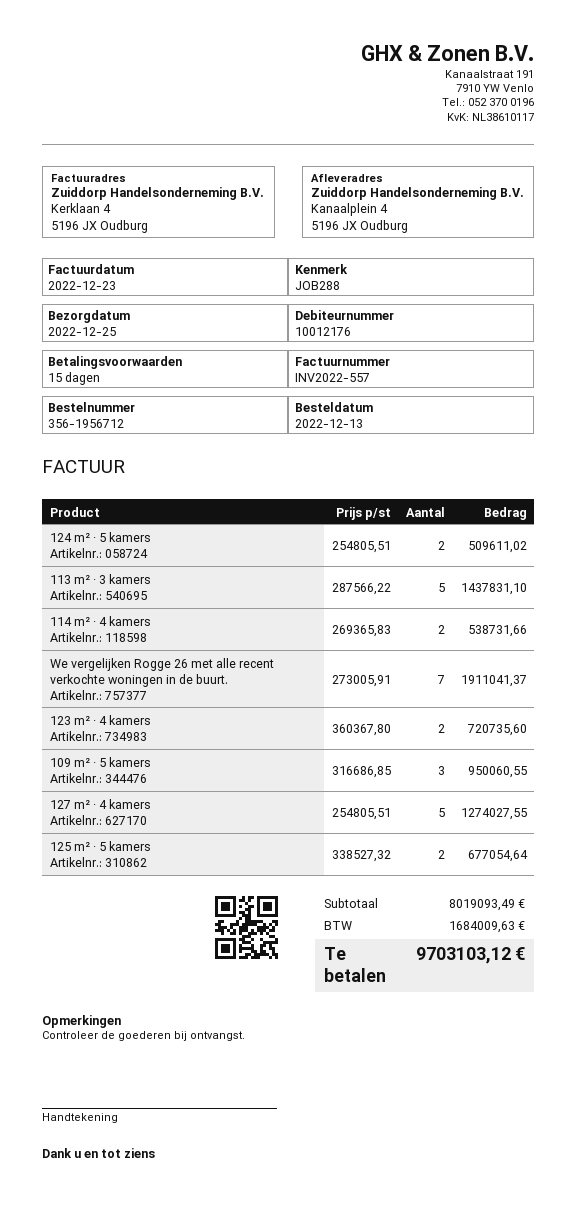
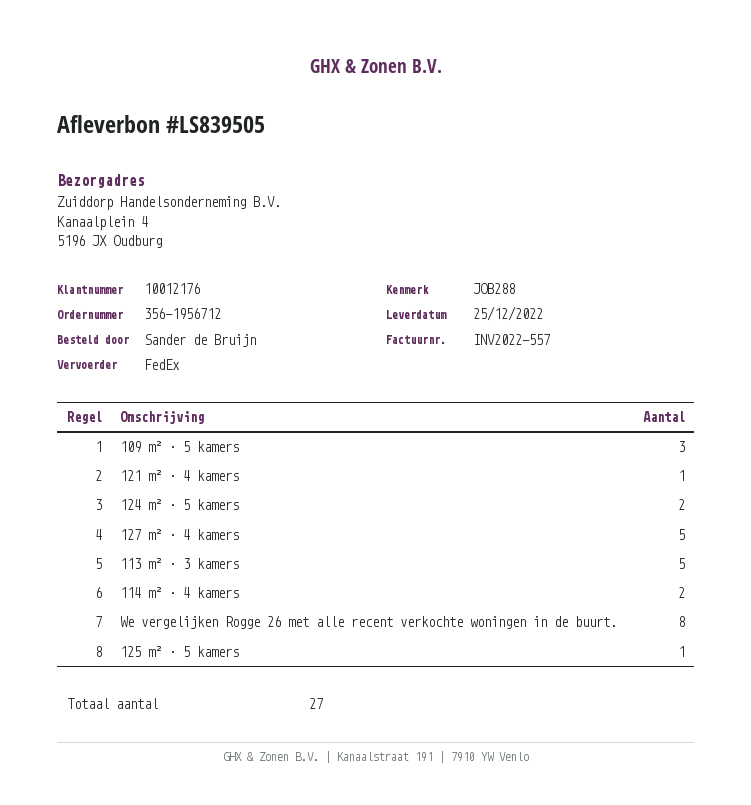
We vergelijken Rogge 26 met alle recent verkochte woningen in de buurt.: 7 -> 8
123 m² · 4 kamers: 2 -> none
125 m² · 5 kamers: 2 -> 1
121 m² · 4 kamers: none -> 1

